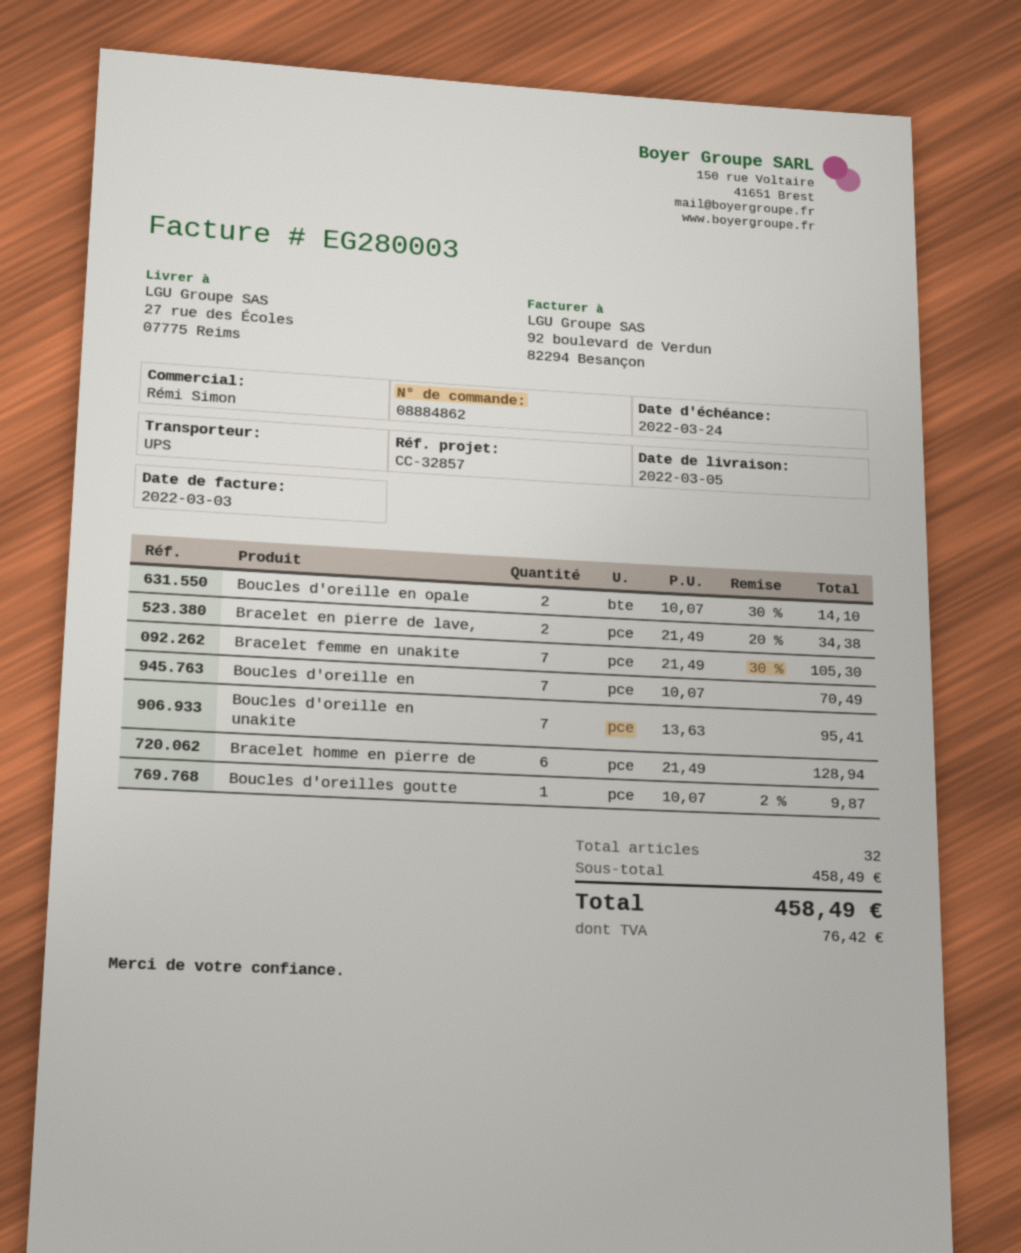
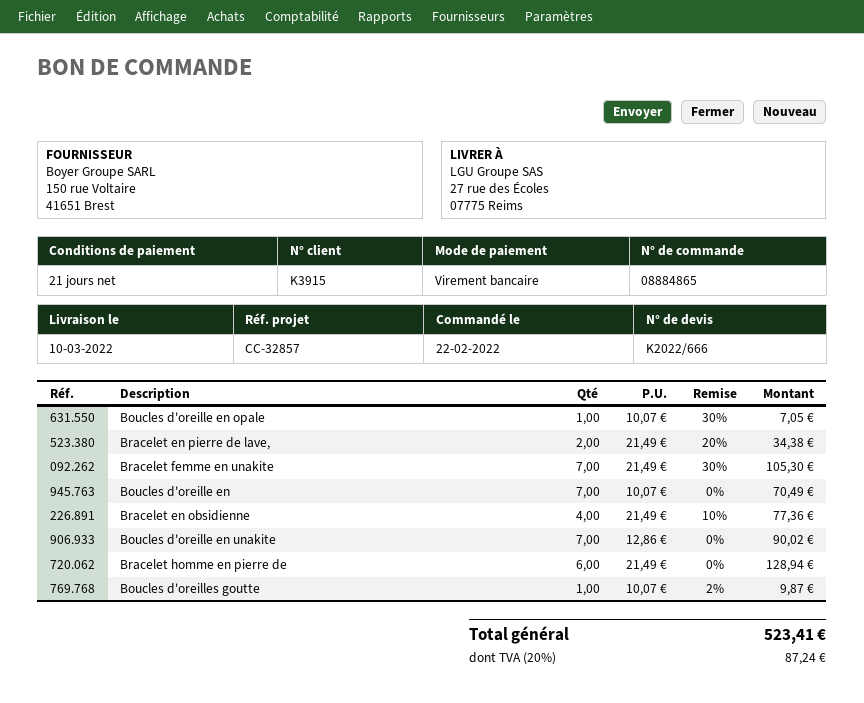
order number: 08884862 -> 08884865
delivery date: 2022-03-05 -> 2022-03-10
Boucles d'oreille en opale: 2 x 10.07 - 30% = 14.10 -> 1 x 10.07 - 30% = 7.05
Boucles d'oreille en unakite: 7 x 13.63 = 95.41 -> 7 x 12.86 = 90.02
Bracelet en obsidienne: none -> 4 x 21.49 - 10% = 77.36
tax: 76.42 -> 87.24
total: 458.49 -> 523.41

